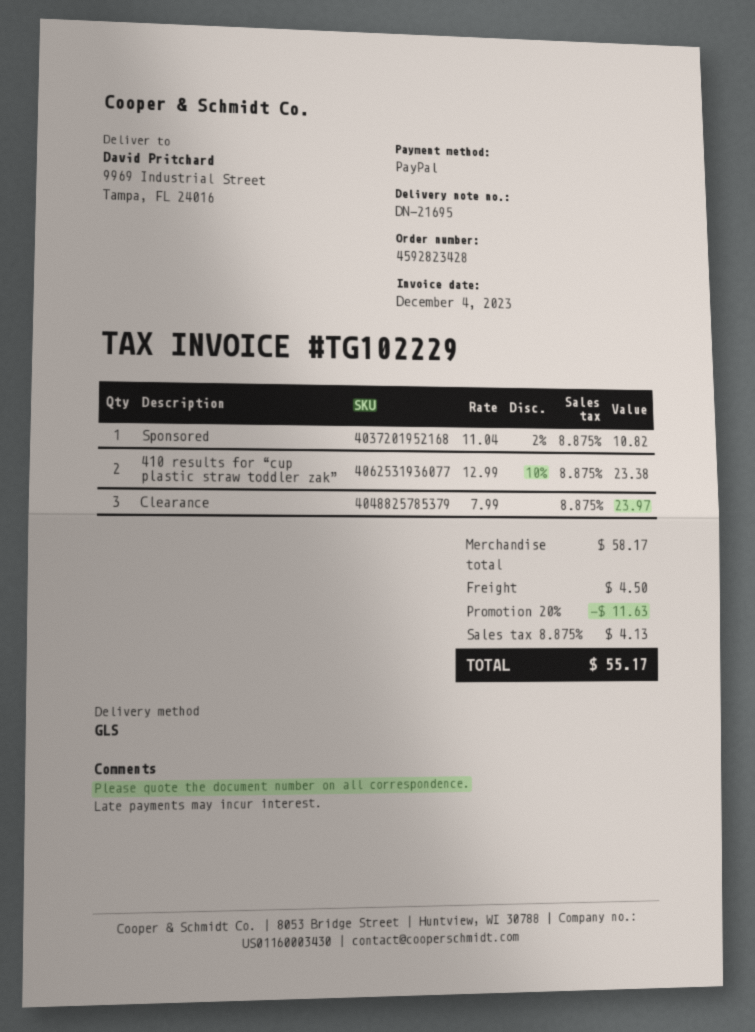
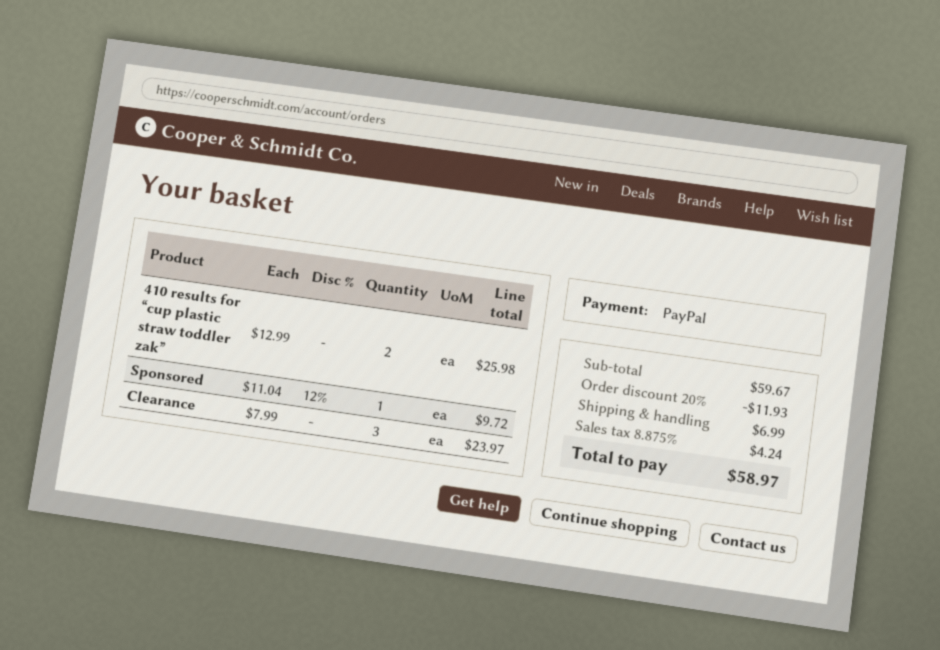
Sponsored: 1 x 11.04 - 2% = 10.82 -> 1 x 11.04 - 12% = 9.72
410 results for “cup plastic straw toddler zak”: 2 x 12.99 - 10% = 23.38 -> 2 x 12.99 = 25.98
subtotal: 58.17 -> 59.67
discount: 20% = 11.63 -> 20% = 11.93
shipping: 4.50 -> 6.99
tax: 8.875% = 4.13 -> 8.875% = 4.24
total: 55.17 -> 58.97

